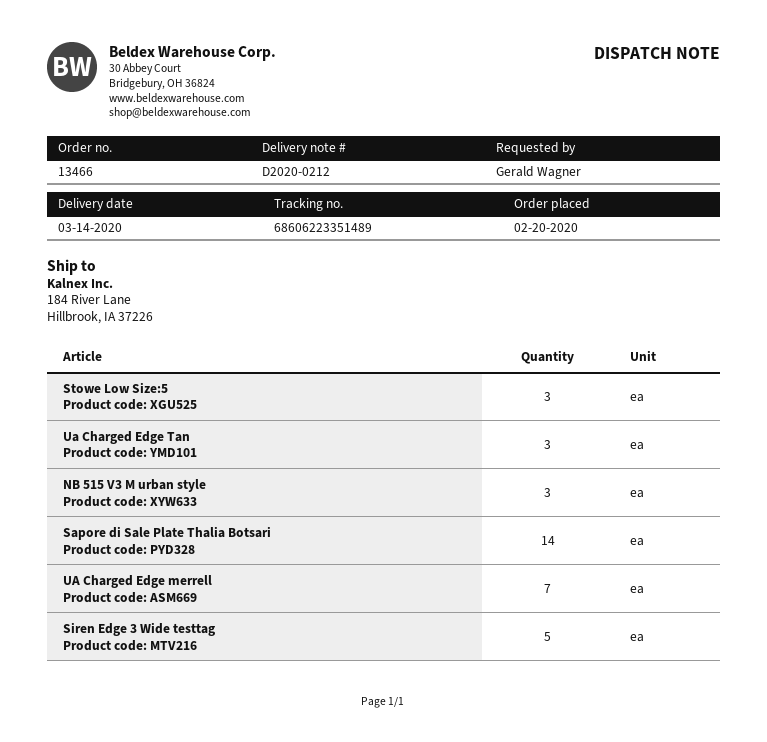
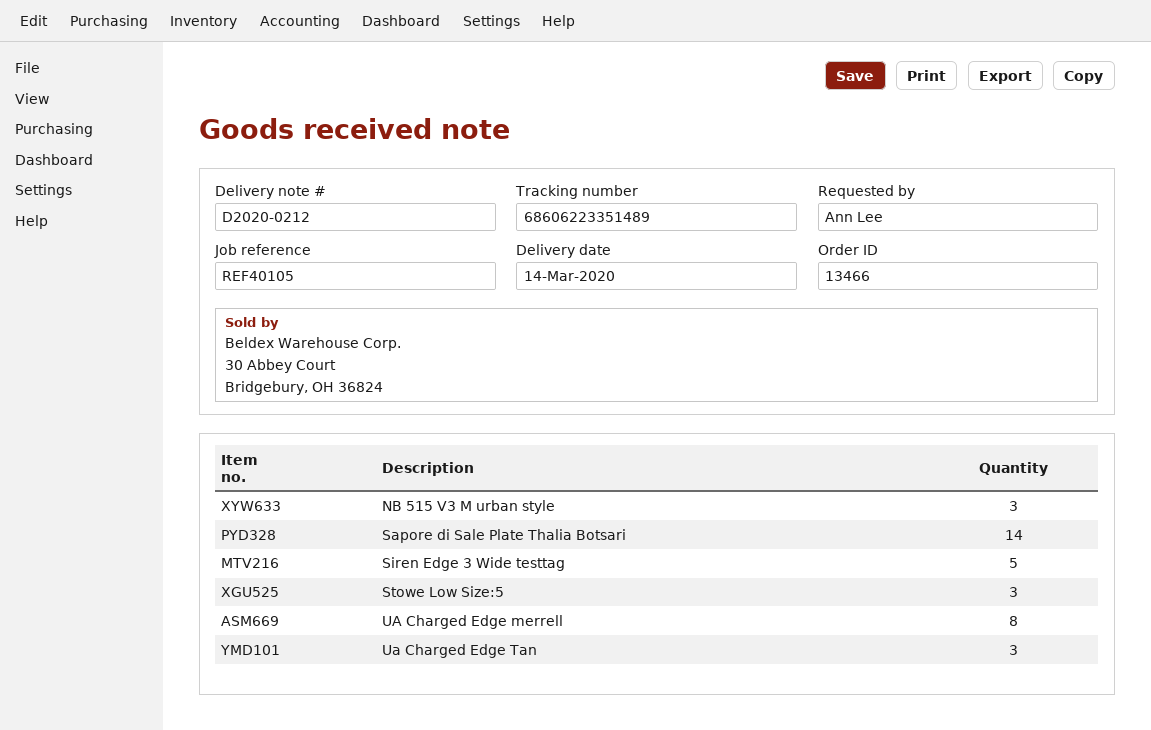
ordered by: Gerald Wagner -> Ann Lee
UA Charged Edge merrell: 7 -> 8

